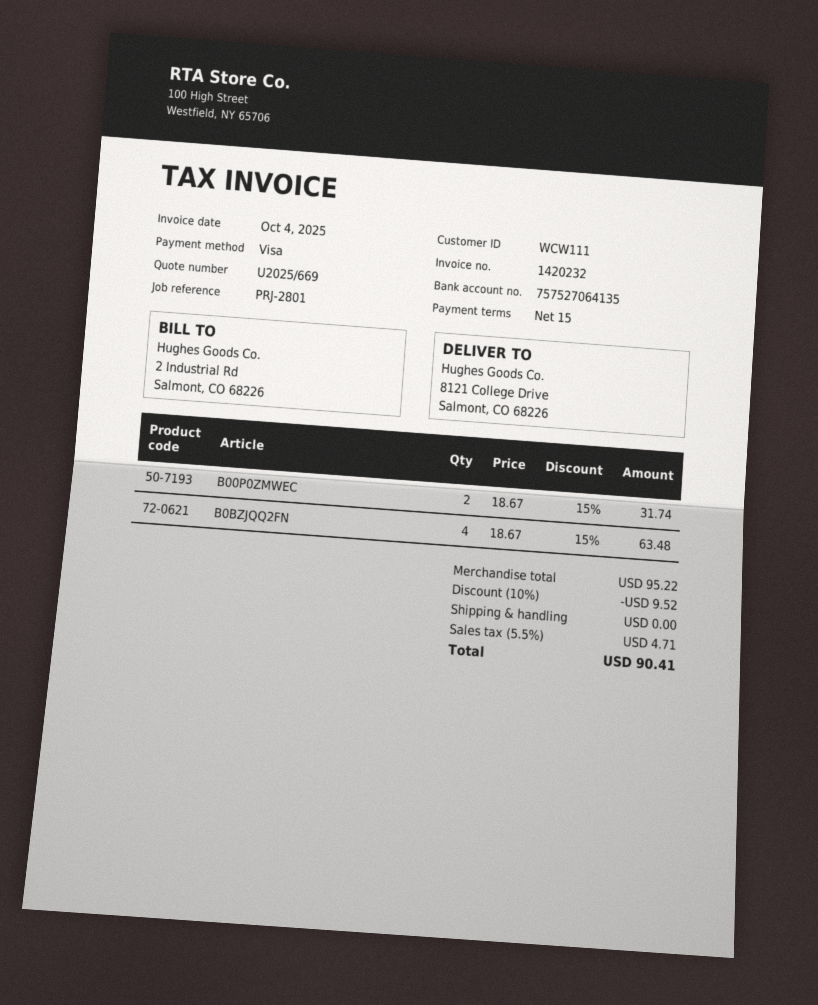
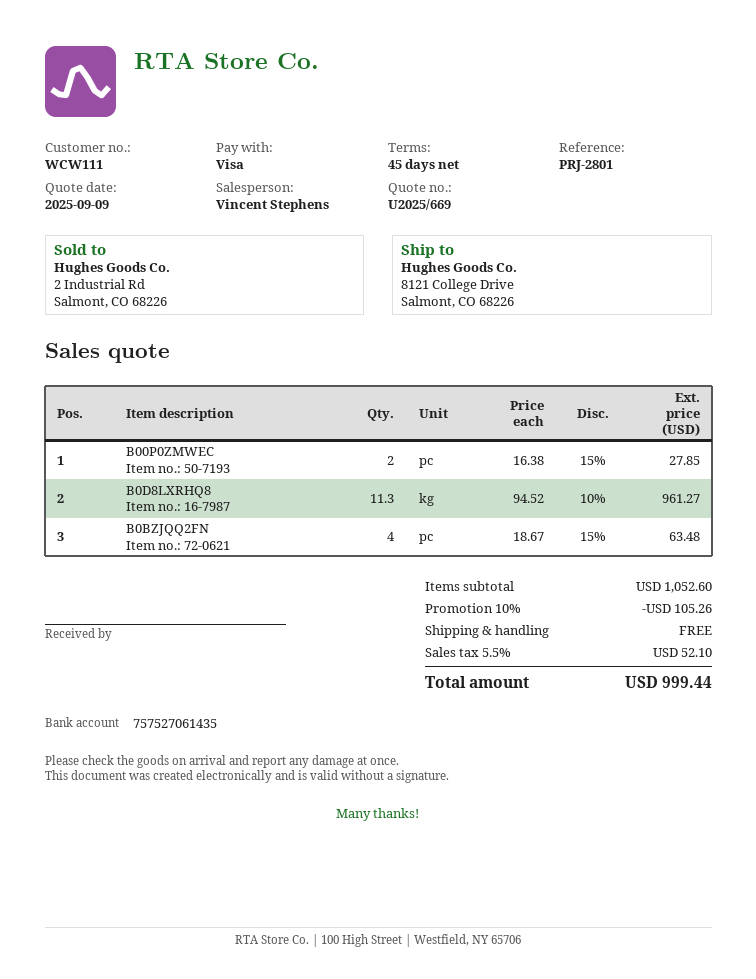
payment terms: 15 days -> 45 days
bank account: 757527064135 -> 757527061435
B00P0ZMWEC: 2 x 18.67 - 15% = 31.74 -> 2 x 16.38 - 15% = 27.85
B0D8LXRHQ8: none -> 11.3 x 94.52 - 10% = 961.27
subtotal: 95.22 -> 1052.60
discount: 10% = 9.52 -> 10% = 105.26
tax: 5.5% = 4.71 -> 5.5% = 52.10
total: 90.41 -> 999.44

